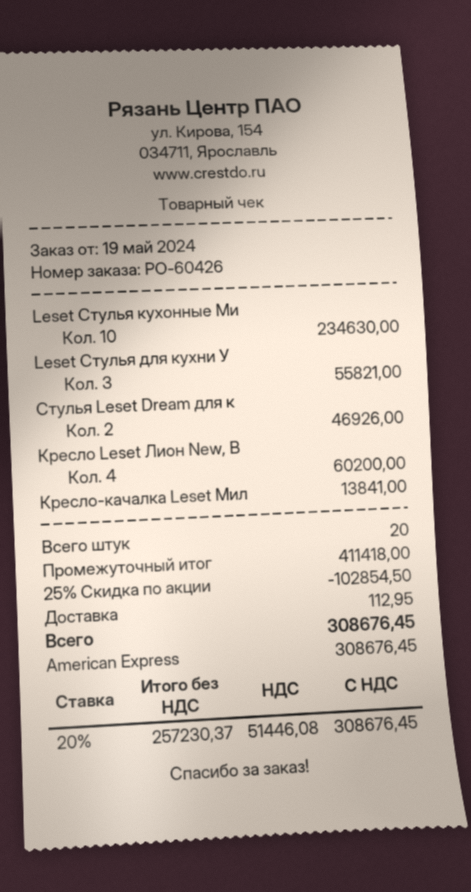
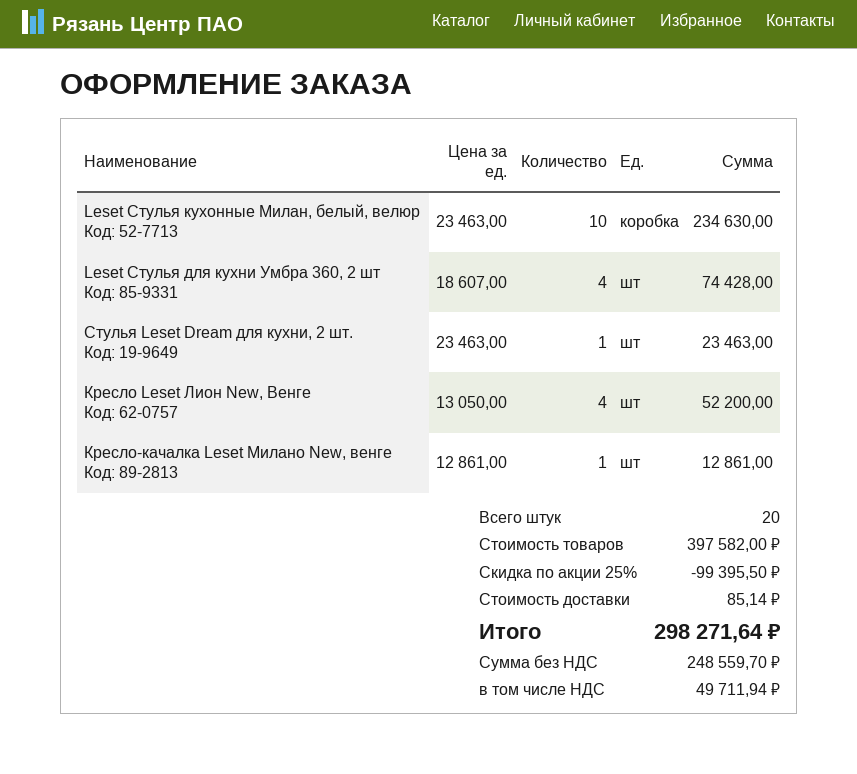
Leset Стулья для кухни У: 3 for 55821.00 -> 4 for 74428.00
Стулья Leset Dream для к: 2 for 46926.00 -> 1 for 23463.00
Кресло Leset Лион New, В: 4 for 60200.00 -> 4 for 52200.00
Кресло-качалка Leset Мил: 1 for 13841.00 -> 1 for 12861.00
subtotal: 411418.00 -> 397582.00
discount: 25% = 102854.50 -> 25% = 99395.50
shipping: 112.95 -> 85.14
net: 257230.37 -> 248559.70
tax: 51446.08 -> 49711.94
total: 308676.45 -> 298271.64

